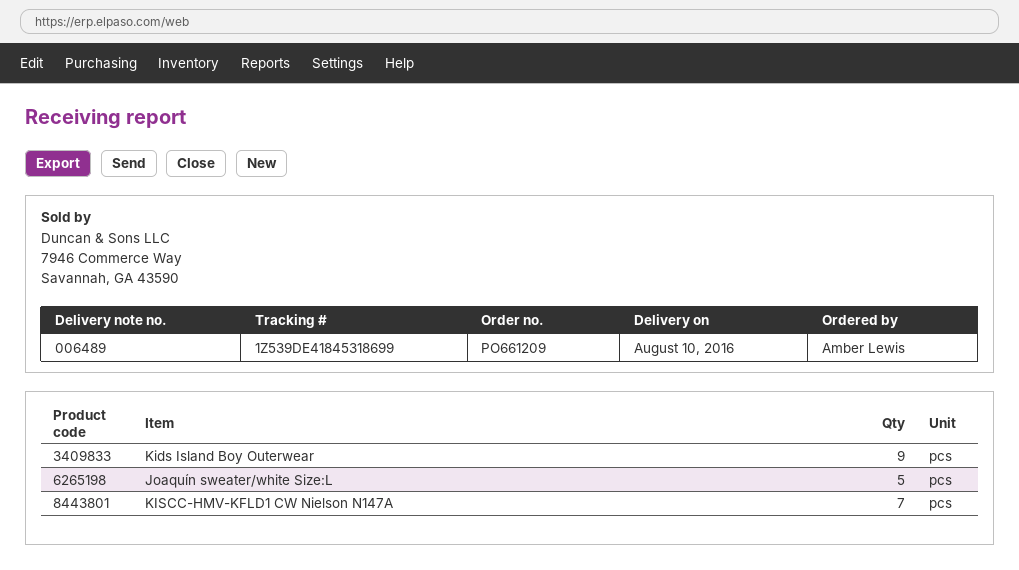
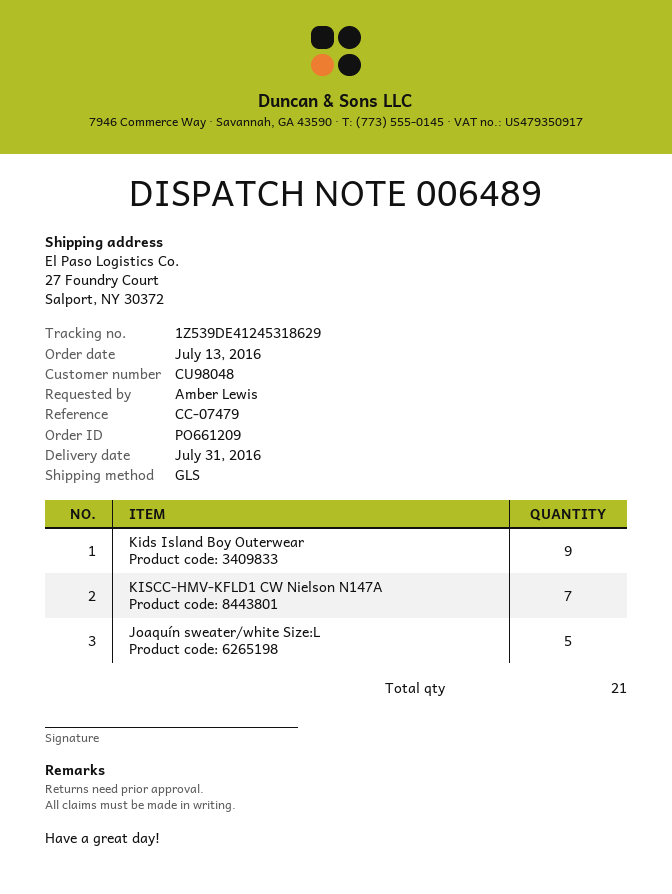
delivery date: 2016-08-10 -> 2016-07-31
tracking number: 1Z539DE41845318699 -> 1Z539DE41245318629

